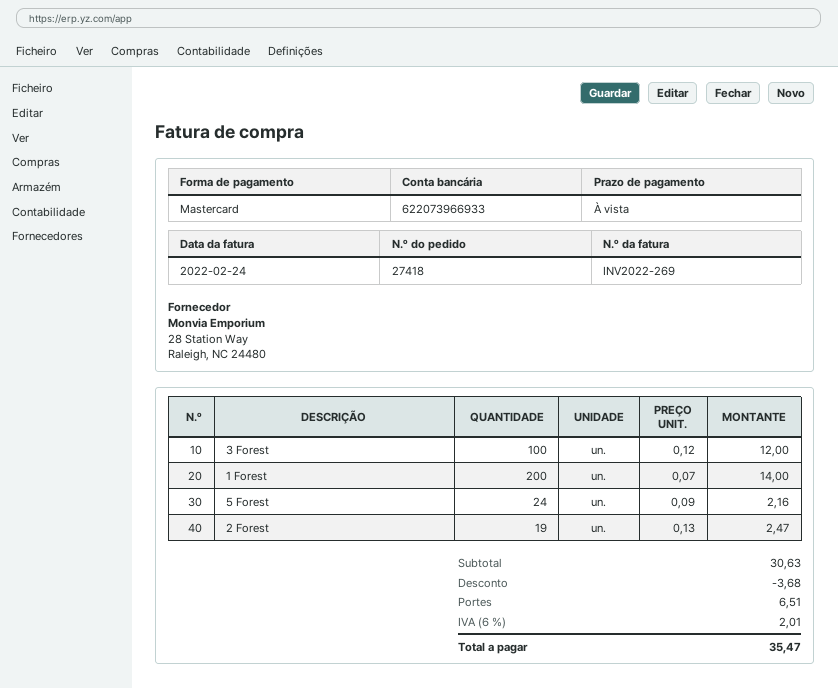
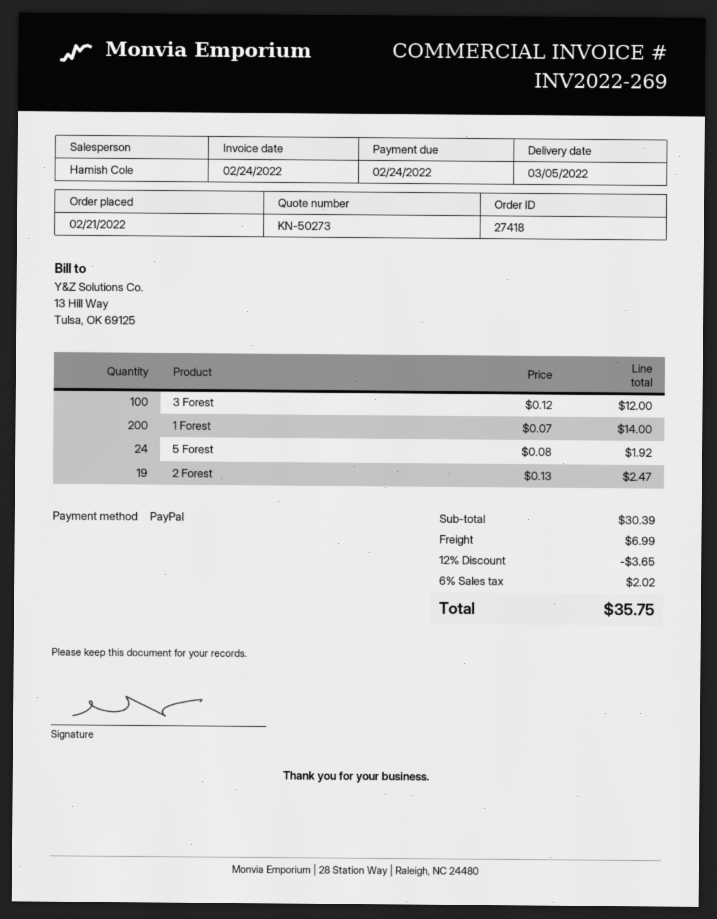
payment method: Mastercard -> PayPal
5 Forest: 24 x 0.09 = 2.16 -> 24 x 0.08 = 1.92
subtotal: 30.63 -> 30.39
discount: 3.68 -> 3.65
shipping: 6.51 -> 6.99
tax: 6% = 2.01 -> 6% = 2.02
total: 35.47 -> 35.75

